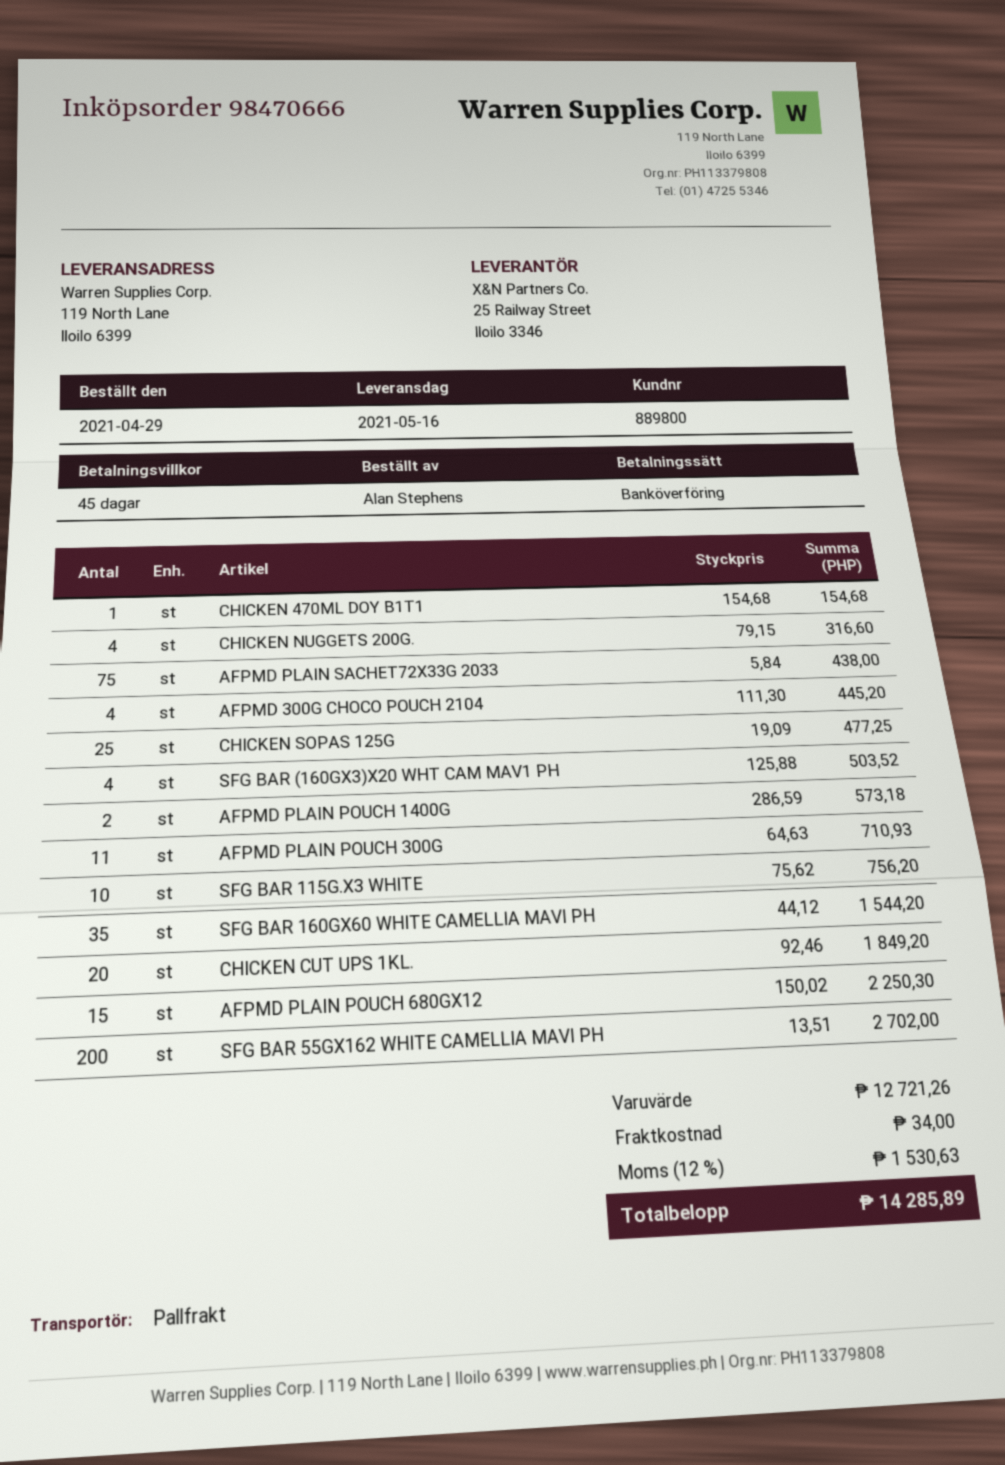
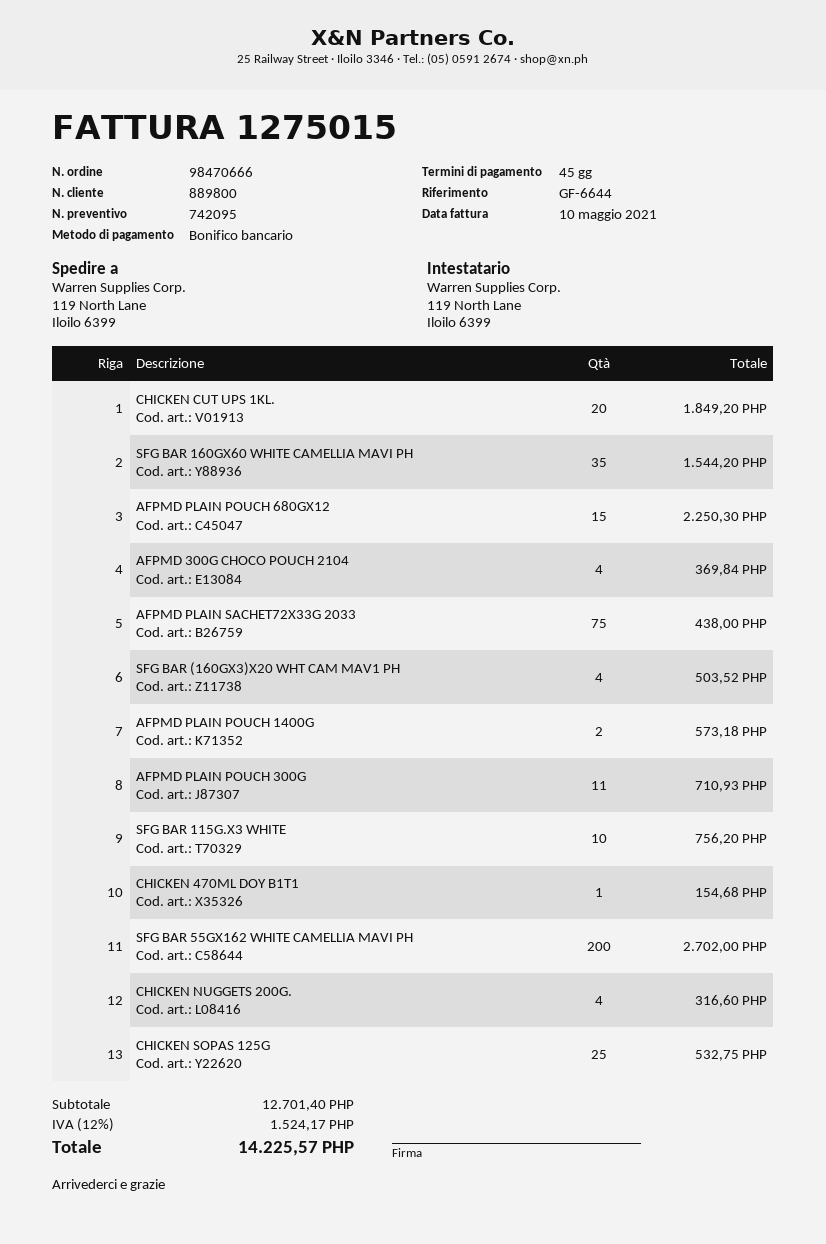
AFPMD 300G CHOCO POUCH 2104: 4 for 445.20 -> 4 for 369.84
CHICKEN SOPAS 125G: 25 for 477.25 -> 25 for 532.75
subtotal: 12721.26 -> 12701.40
shipping: 34.00 -> none
tax: 12% = 1530.63 -> 12% = 1524.17
total: 14285.89 -> 14225.57

